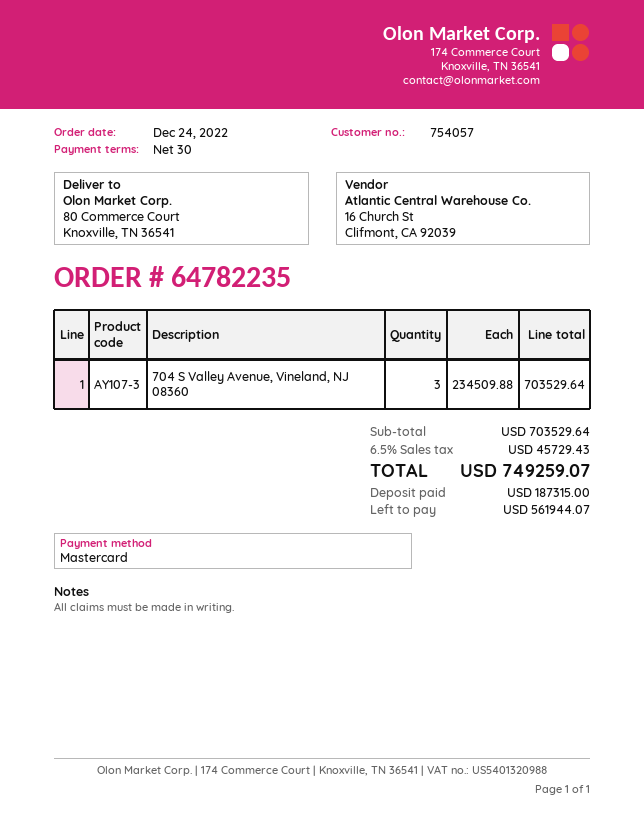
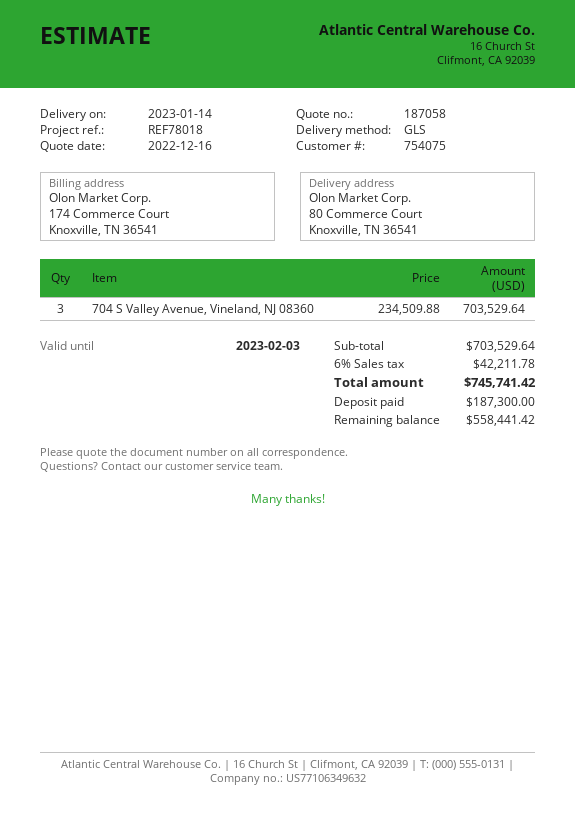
customer number: 754057 -> 754075
tax: 6.5% = 45729.43 -> 6% = 42211.78
total: 749259.07 -> 745741.42
deposit: 187315.00 -> 187300.00
balance: 561944.07 -> 558441.42

